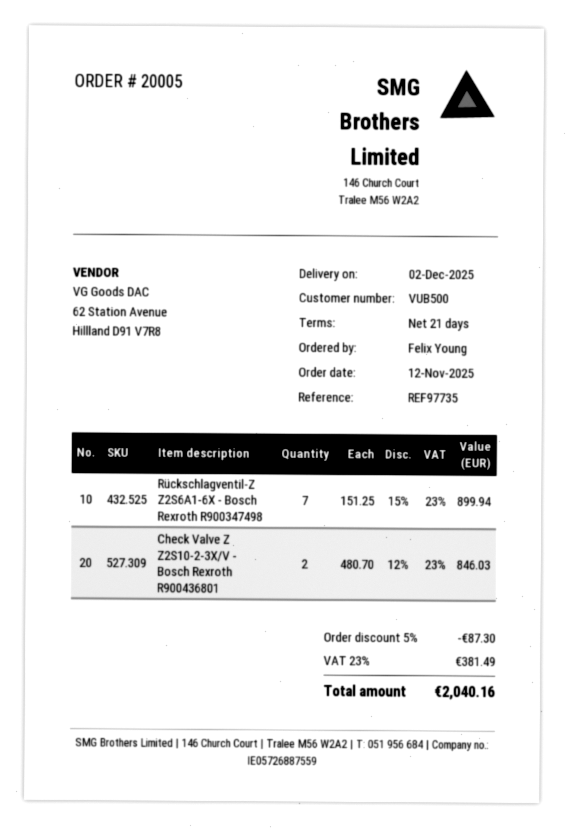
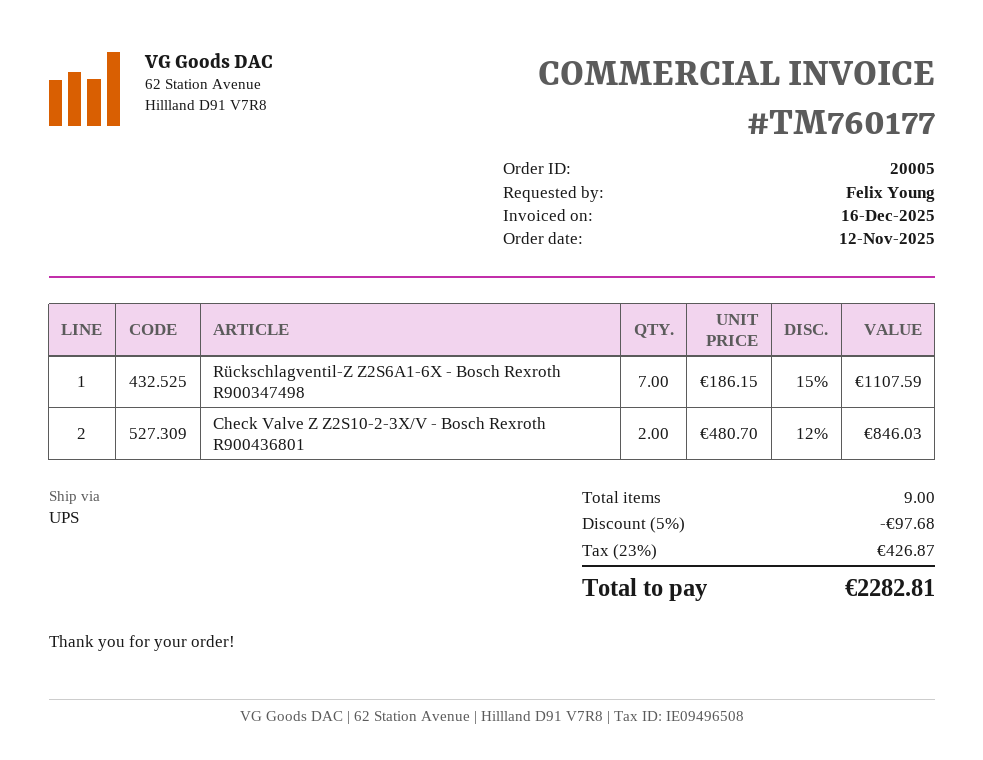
Rückschlagventil-Z Z2S6A1-6X - Bosch Rexroth R900347498: 7 x 151.25 - 15% = 899.94 -> 7 x 186.15 - 15% = 1107.59
discount: 5% = 87.30 -> 5% = 97.68
tax: 23% = 381.49 -> 23% = 426.87
total: 2040.16 -> 2282.81

